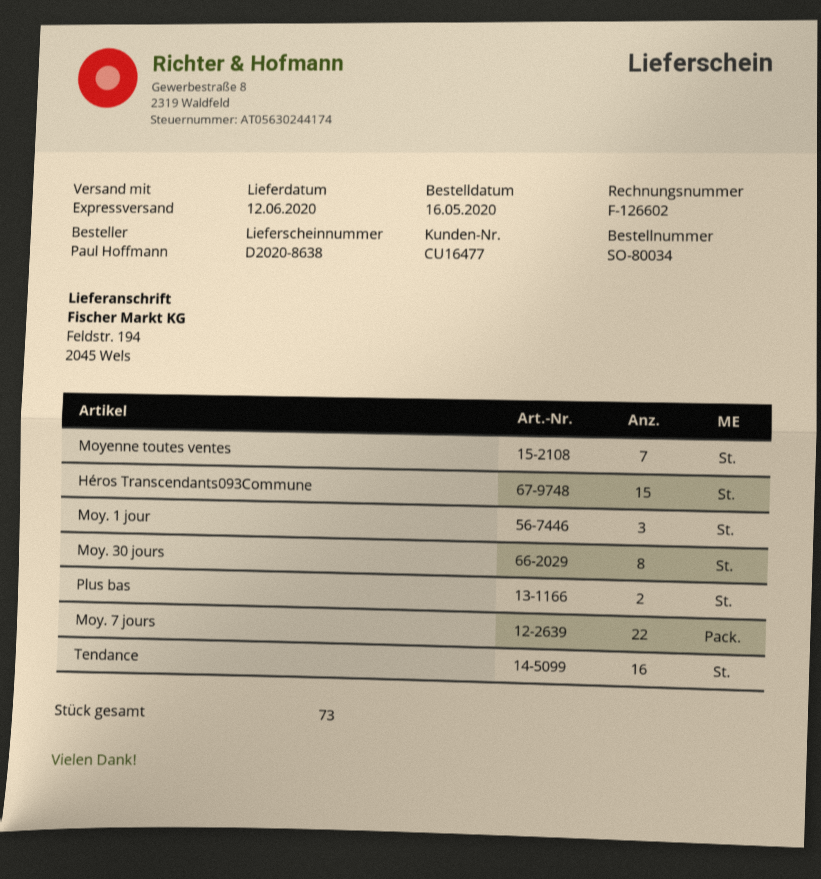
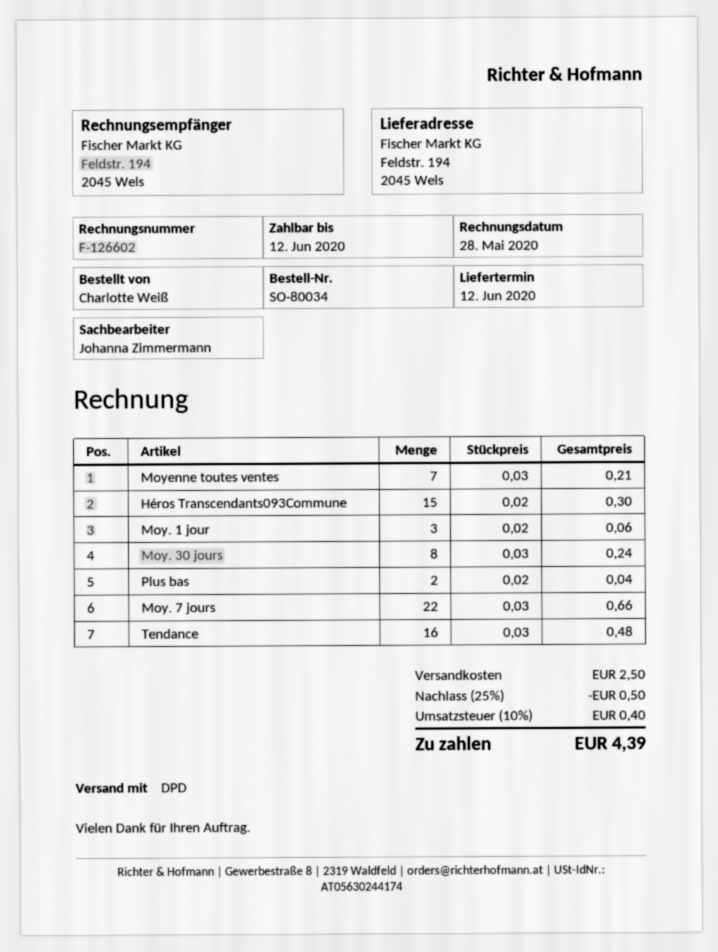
ordered by: Paul Hoffmann -> Charlotte Weiß
shipping method: express -> DPD

